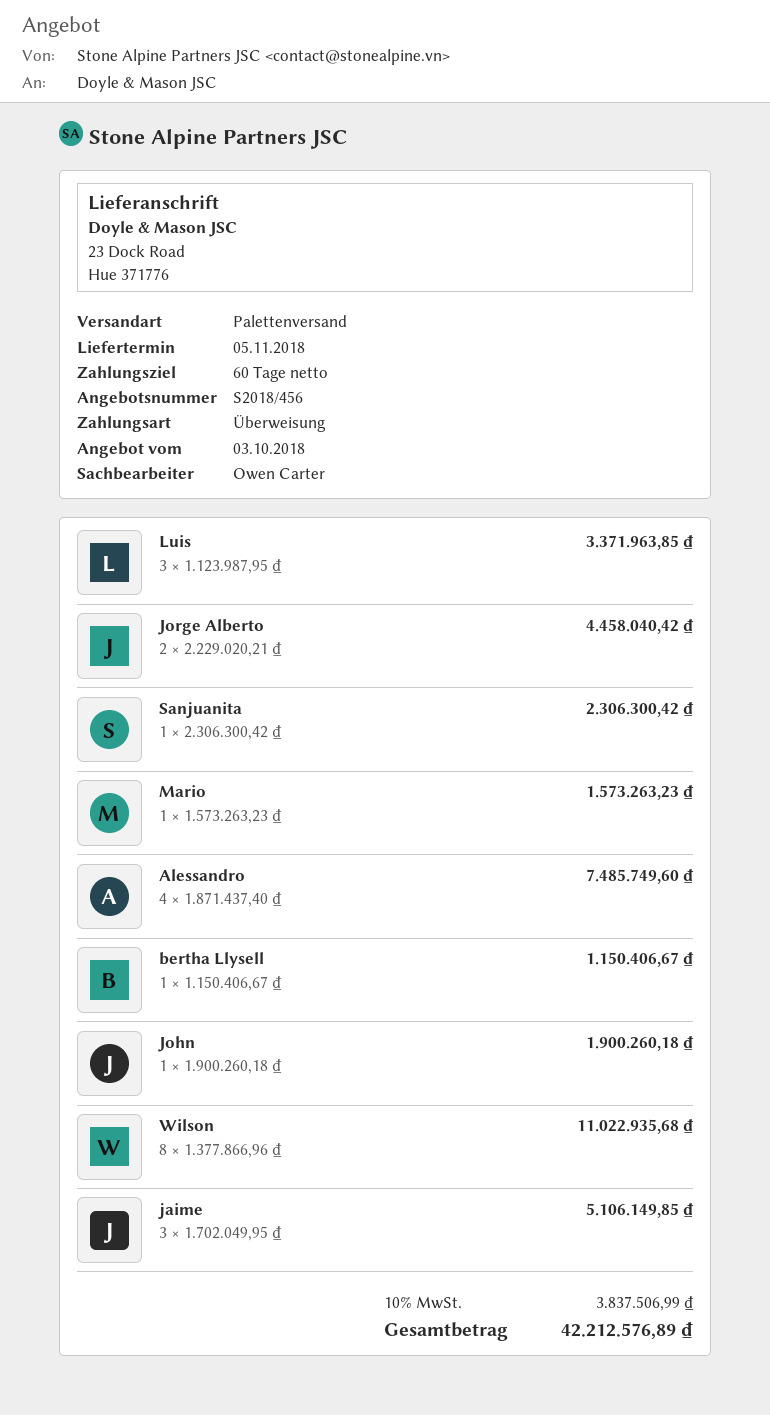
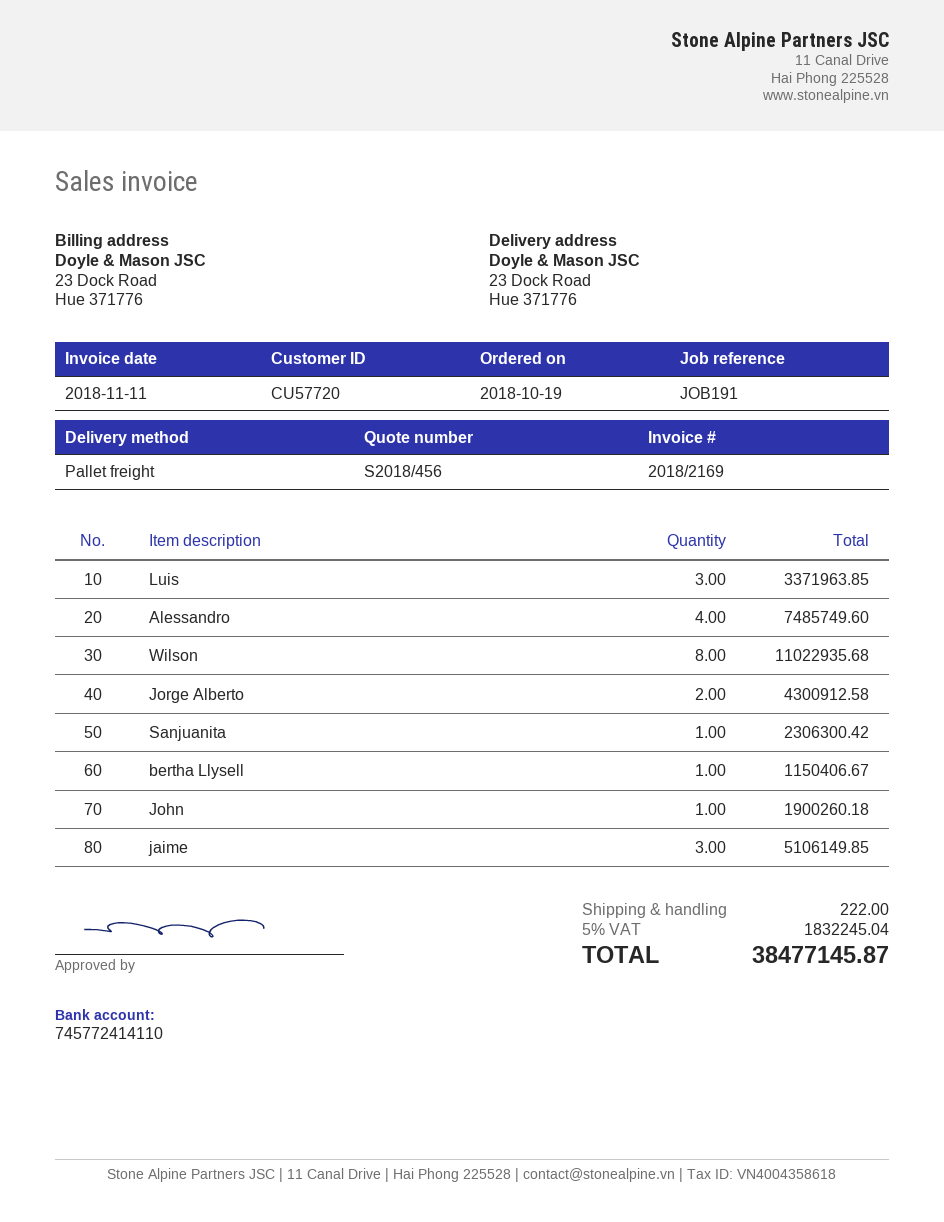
Jorge Alberto: 2 for 4458040.42 -> 2 for 4300912.58
Mario: 1 for 1573263.23 -> none
shipping: none -> 222.00
tax: 10% = 3837506.99 -> 5% = 1832245.04
total: 42212576.89 -> 38477145.87

